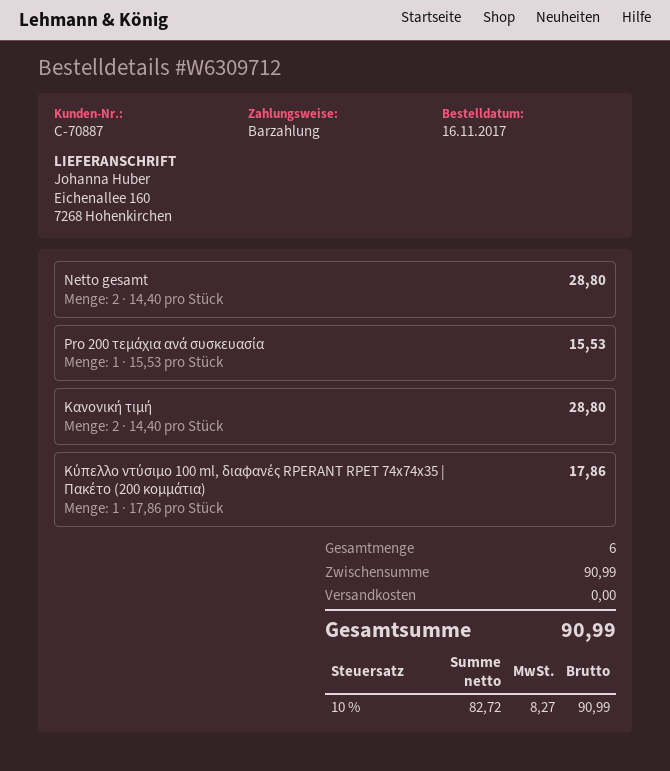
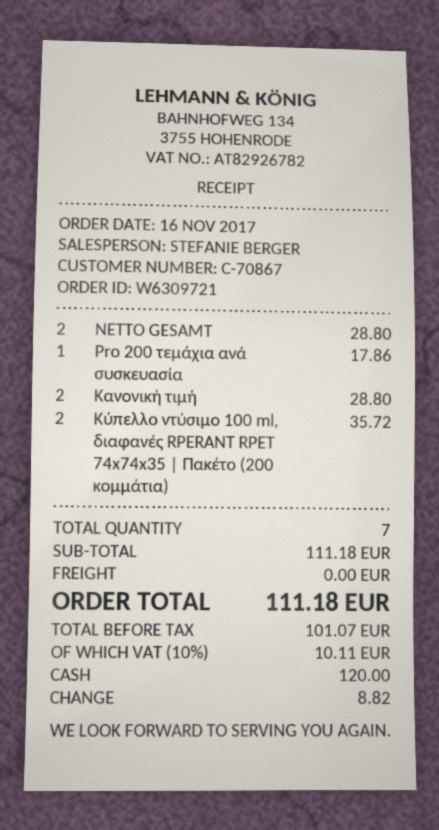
order number: W6309712 -> W6309721
customer number: C-70887 -> C-70867
Pro 200 τεμάχια ανά συσκευασία: 1 for 15.53 -> 1 for 17.86
Κύπελλο ντύσιμο 100 ml, διαφανές RPERANT RPET 74x74x35 | Πακέτο (200 κομμάτια): 1 for 17.86 -> 2 for 35.72
total quantity: 6 -> 7
subtotal: 90.99 -> 111.18
net: 82.72 -> 101.07
tax: 10% = 8.27 -> 10% = 10.11
total: 90.99 -> 111.18

